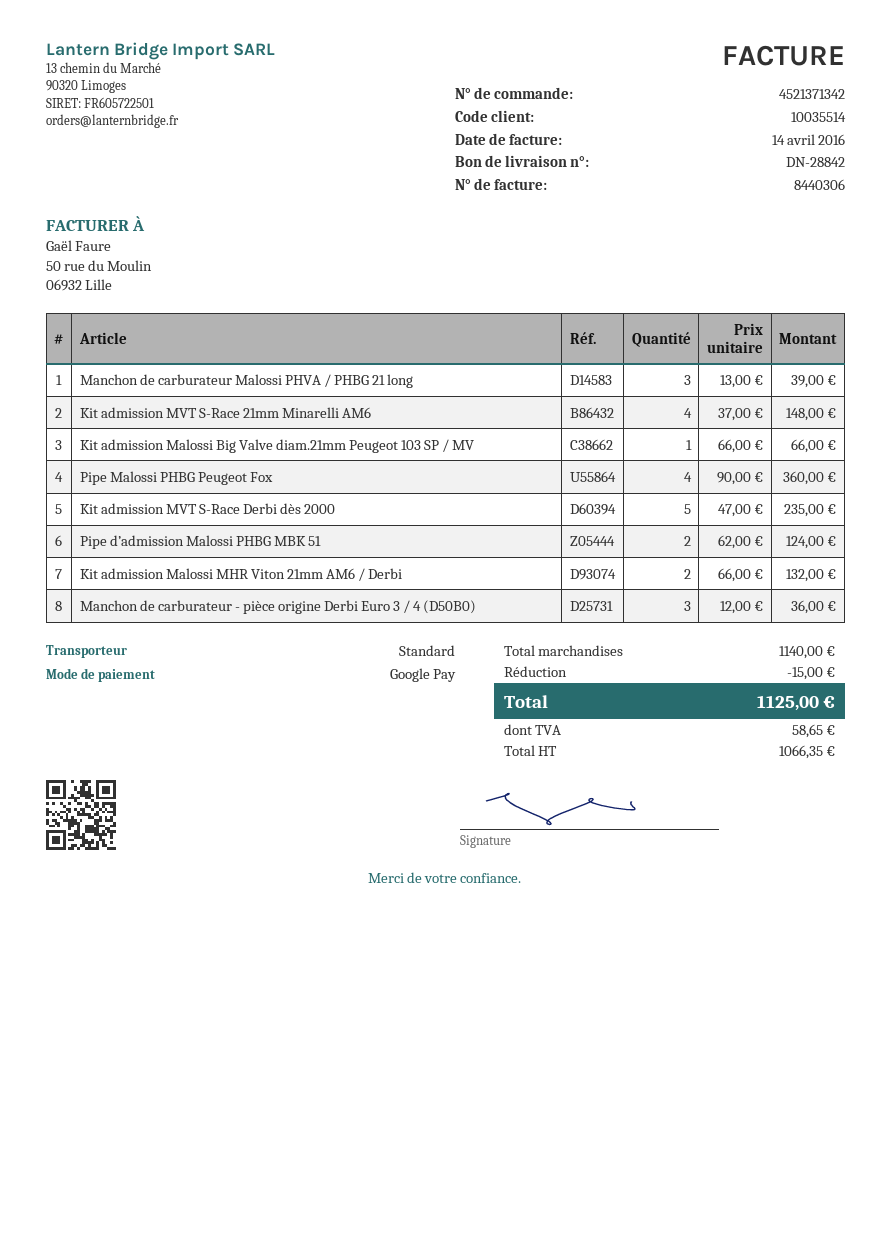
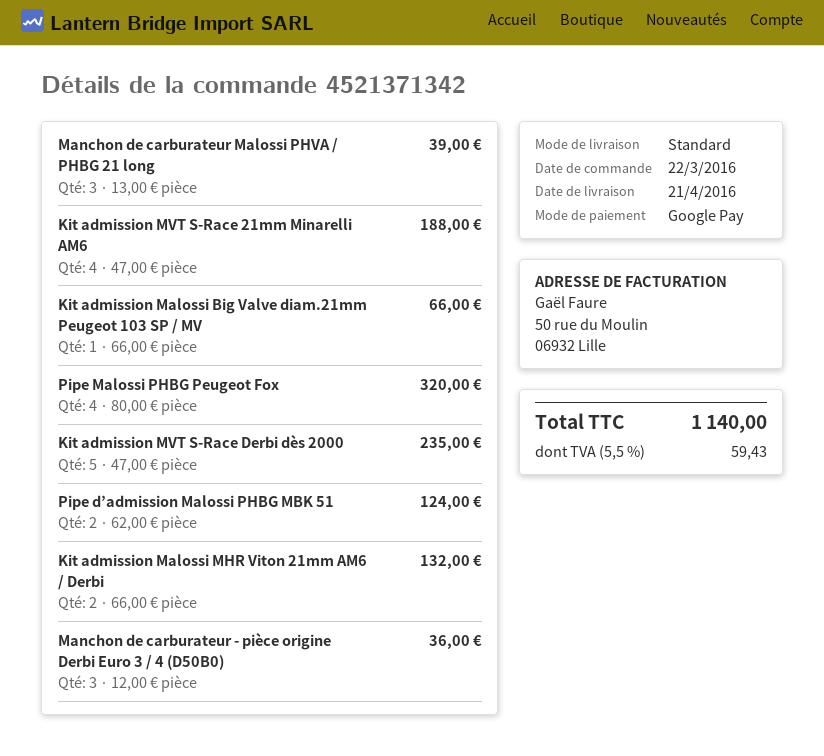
Kit admission MVT S-Race 21mm Minarelli AM6: 4 x 37.00 = 148.00 -> 4 x 47.00 = 188.00
Pipe Malossi PHBG Peugeot Fox: 4 x 90.00 = 360.00 -> 4 x 80.00 = 320.00
discount: 15.00 -> none
tax: 58.65 -> 59.43
total: 1125.00 -> 1140.00

